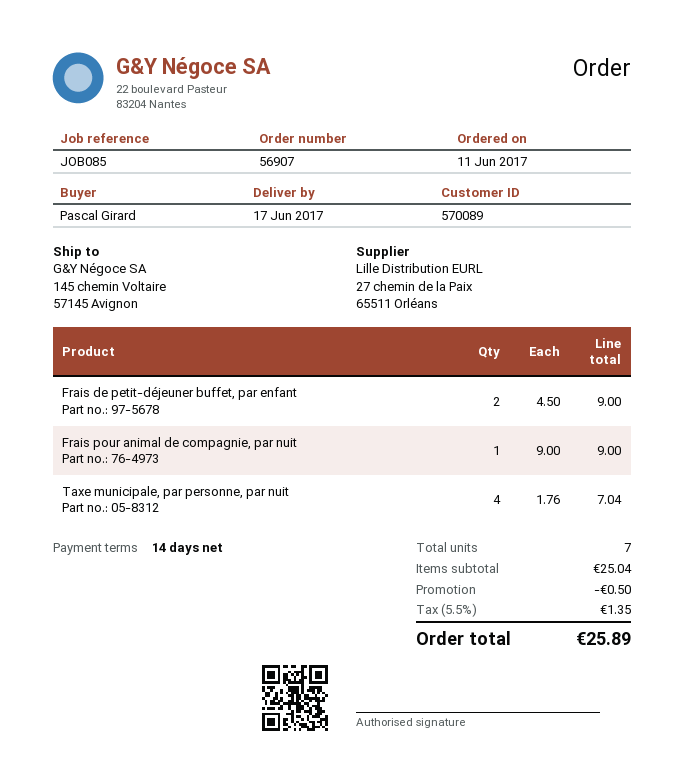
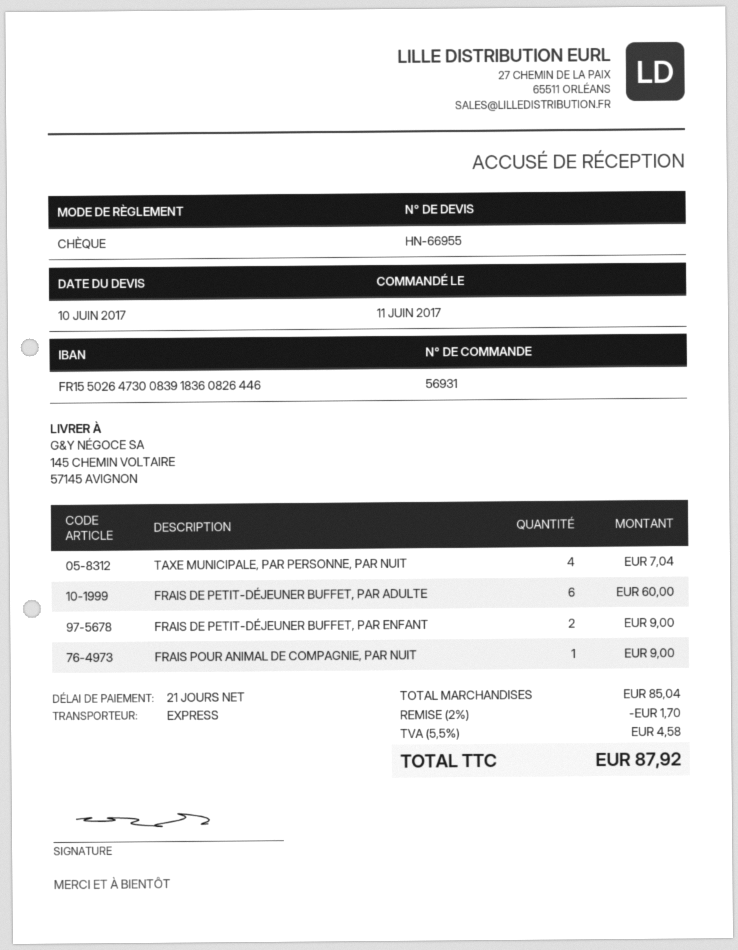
order number: 56907 -> 56931
payment terms: 14 days -> 21 days
FRAIS DE PETIT-DÉJEUNER BUFFET, PAR ADULTE: none -> 6 for 60.00
subtotal: 25.04 -> 85.04
discount: 0.50 -> 1.70
tax: 5.5% = 1.35 -> 5.5% = 4.58
total: 25.89 -> 87.92

